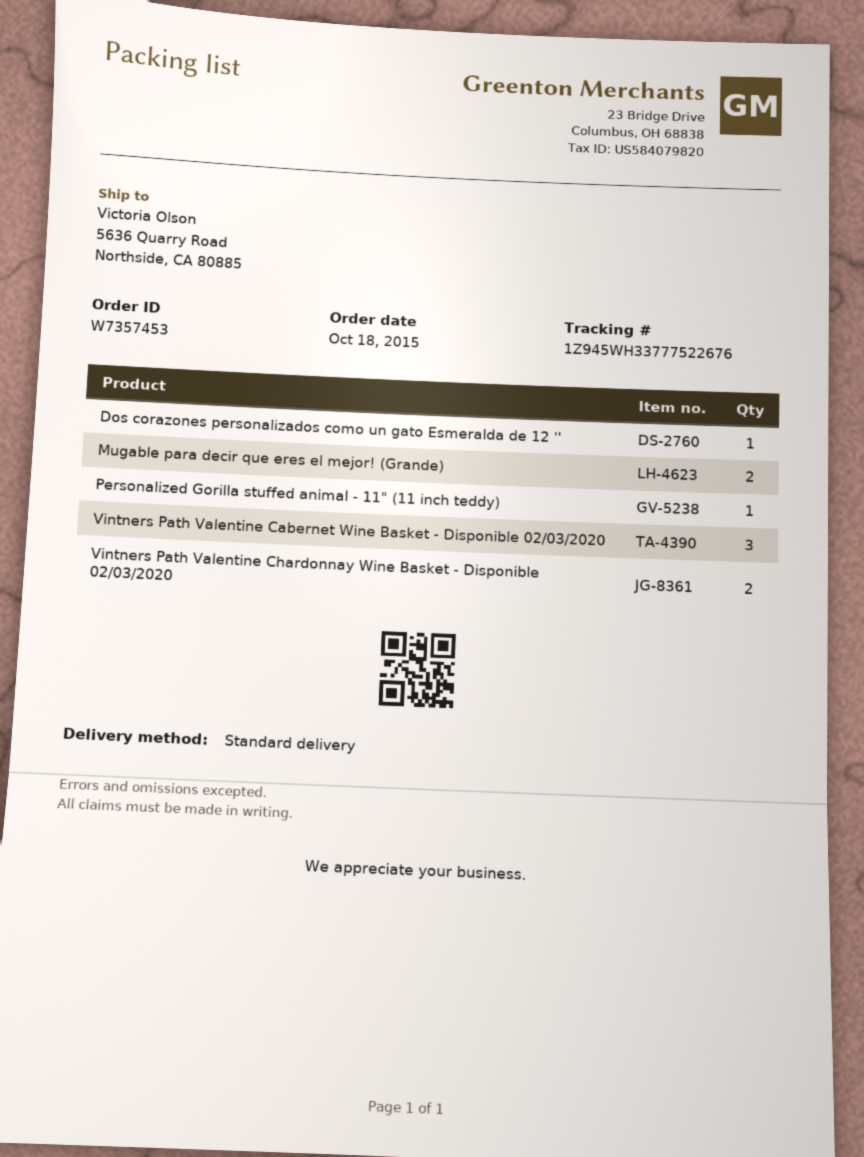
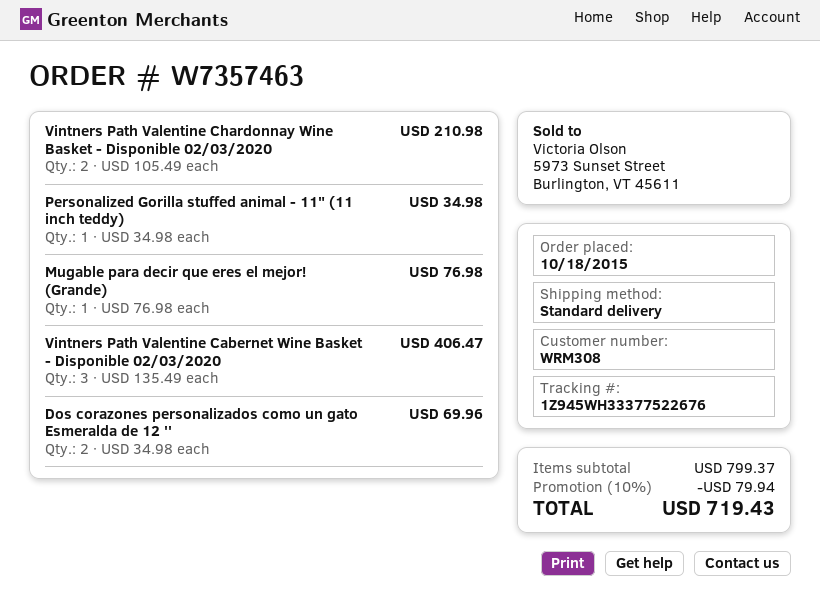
order number: W7357453 -> W7357463
tracking number: 1Z945WH33777522676 -> 1Z945WH33377522676
Dos corazones personalizados como un gato Esmeralda de 12 '': 1 -> 2
Mugable para decir que eres el mejor! (Grande): 2 -> 1

